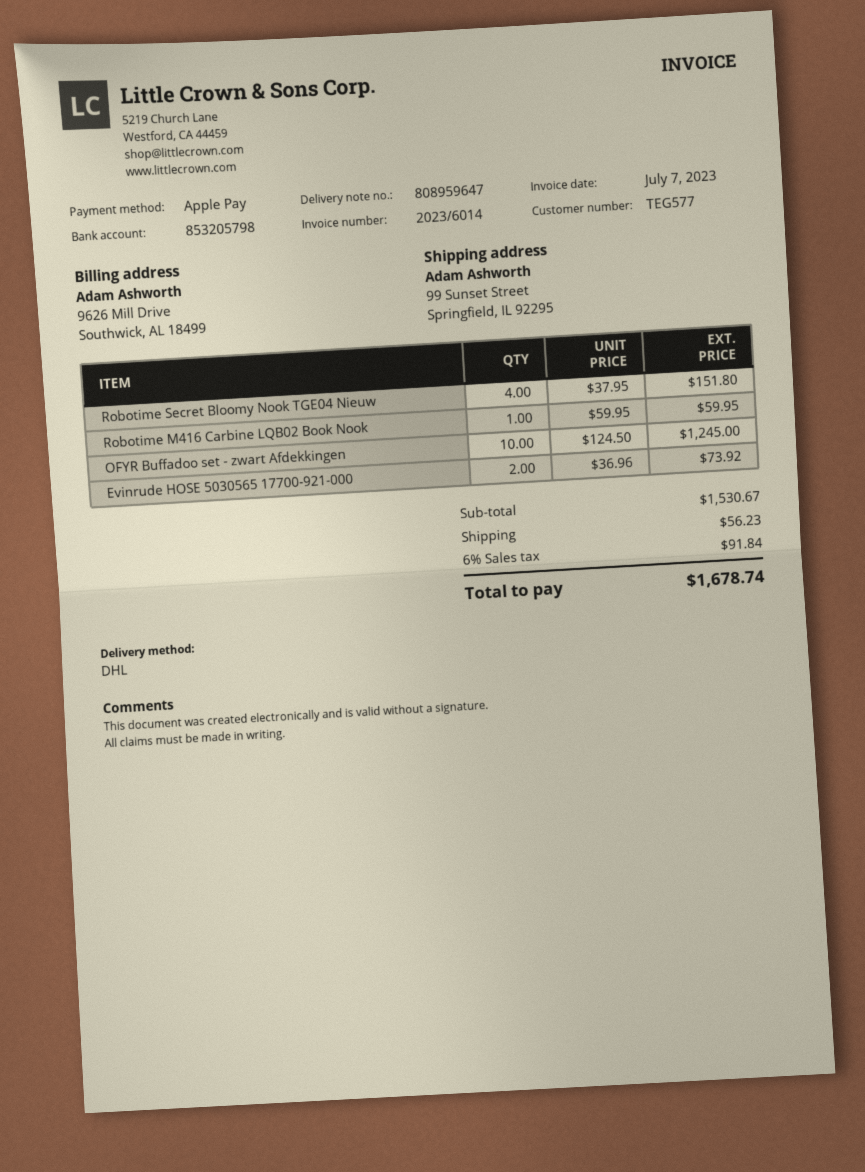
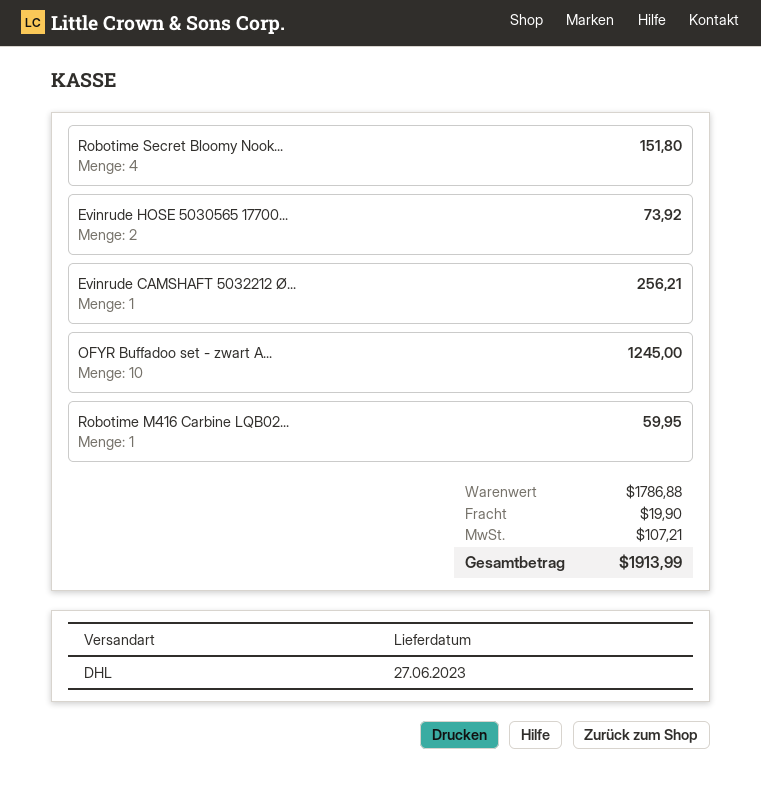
Evinrude CAMSHAFT 5032212 Ø...: none -> 1 for 256.21
subtotal: 1530.67 -> 1786.88
shipping: 56.23 -> 19.90
tax: 91.84 -> 107.21
total: 1678.74 -> 1913.99

